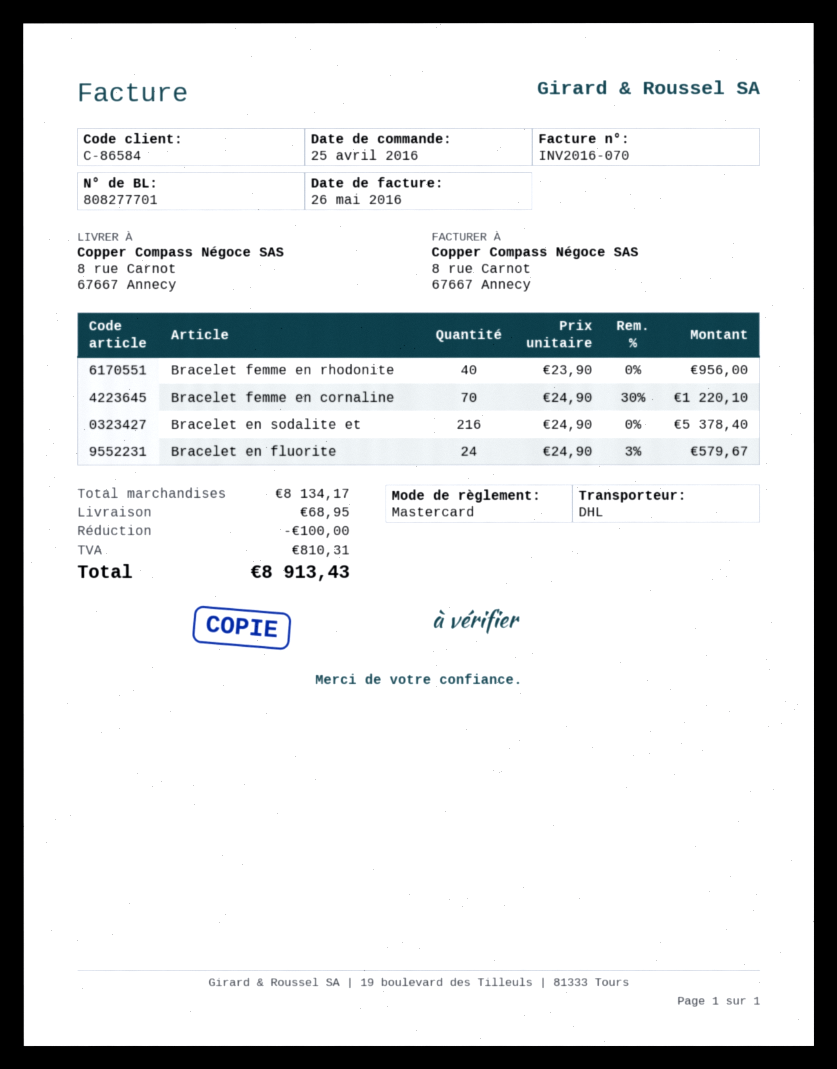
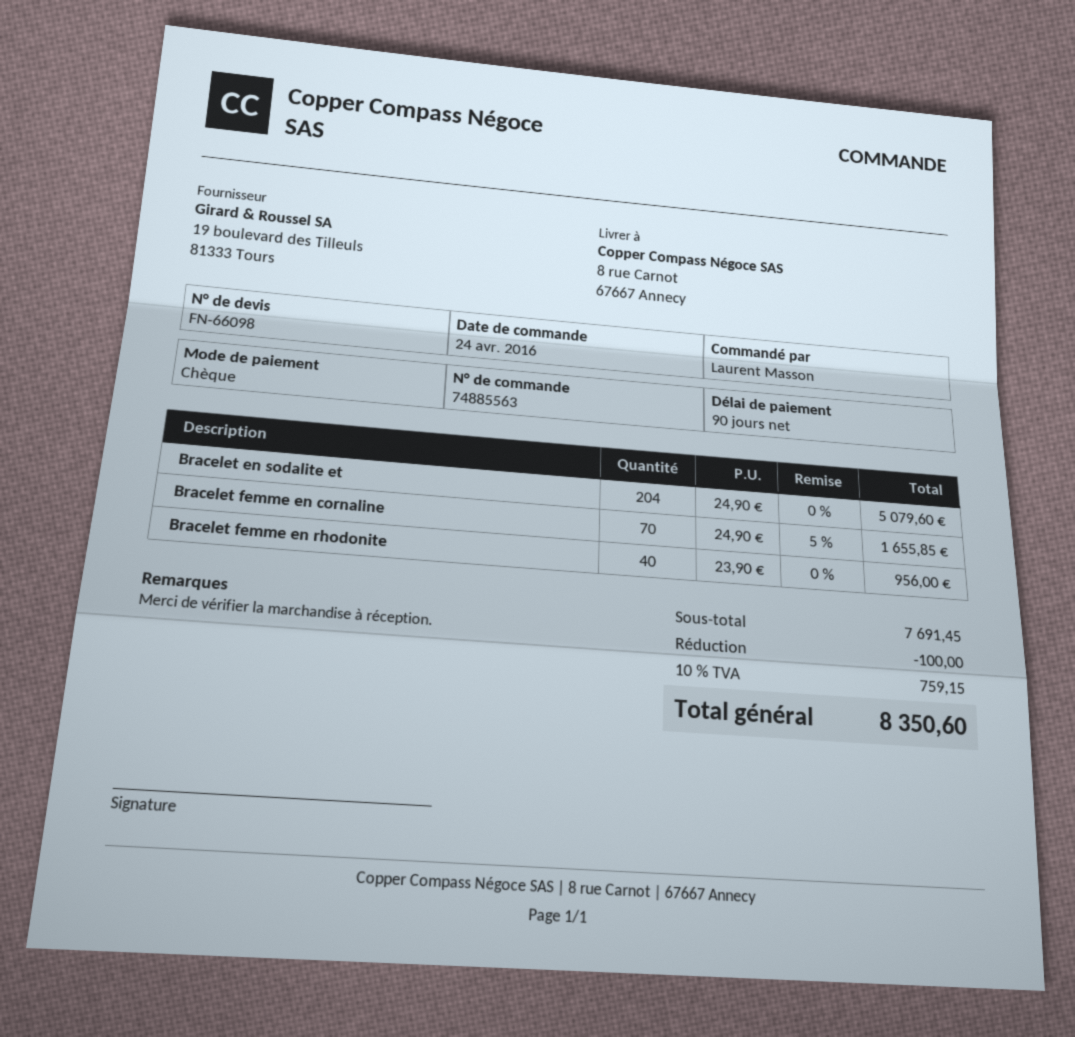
order date: 2016-04-25 -> 2016-04-24
payment method: Mastercard -> cheque
Bracelet femme en cornaline: 70 x 24.90 - 30% = 1220.10 -> 70 x 24.90 - 5% = 1655.85
Bracelet en sodalite et: 216 x 24.90 = 5378.40 -> 204 x 24.90 = 5079.60
Bracelet en fluorite: 24 x 24.90 - 3% = 579.67 -> none
subtotal: 8134.17 -> 7691.45
shipping: 68.95 -> none
tax: 810.31 -> 759.15
total: 8913.43 -> 8350.60

